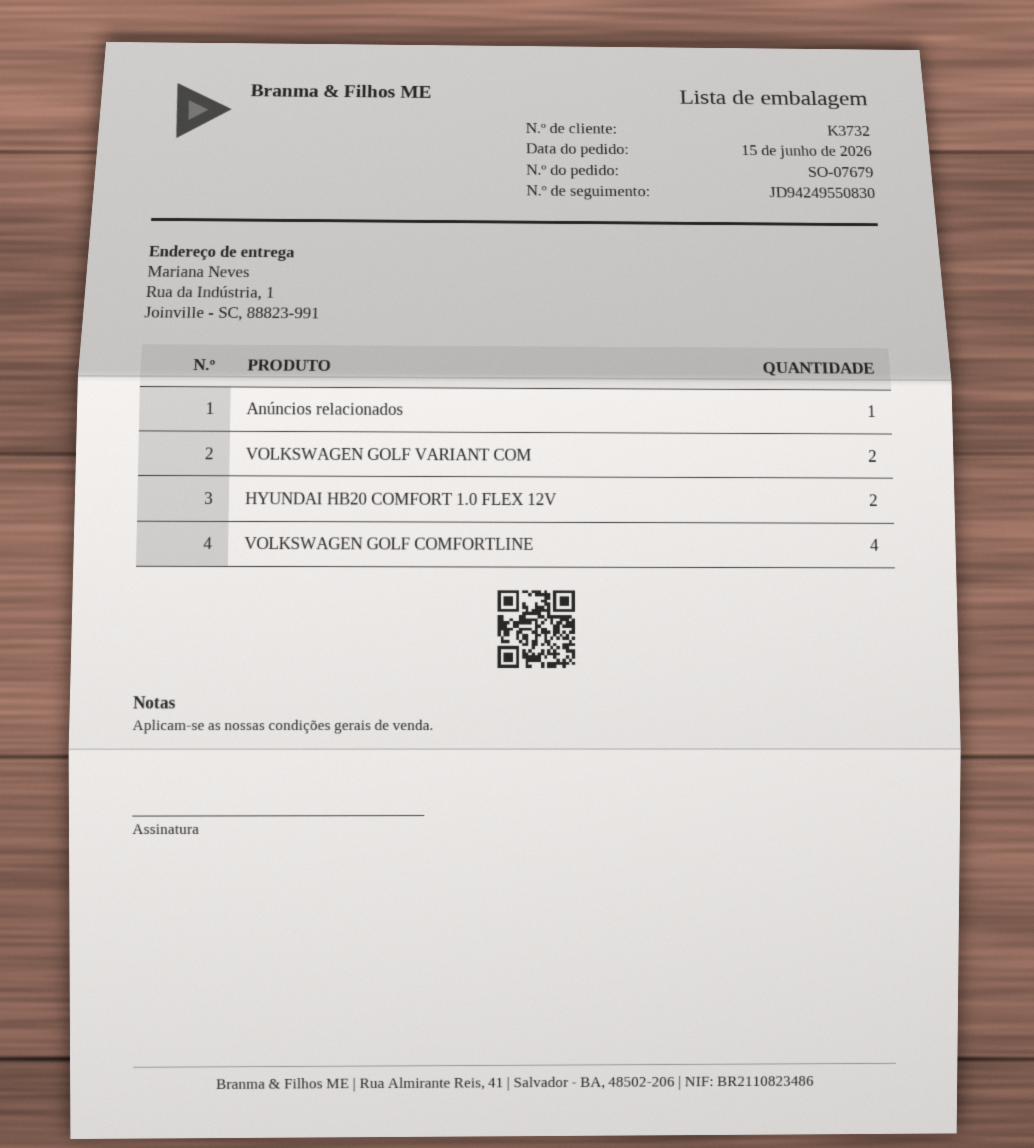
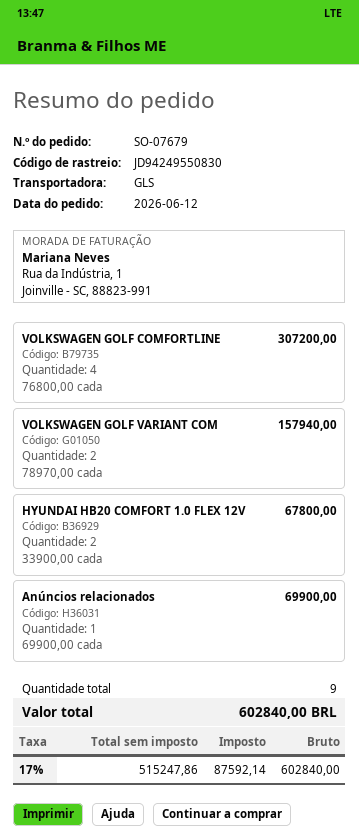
order date: 2026-06-15 -> 2026-06-12

